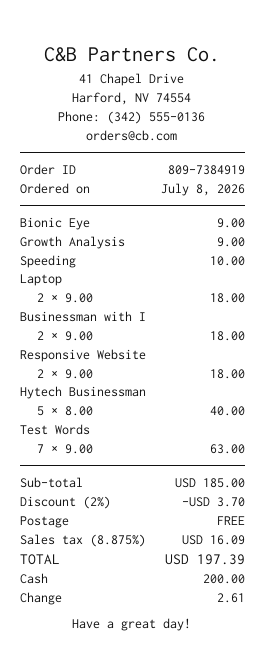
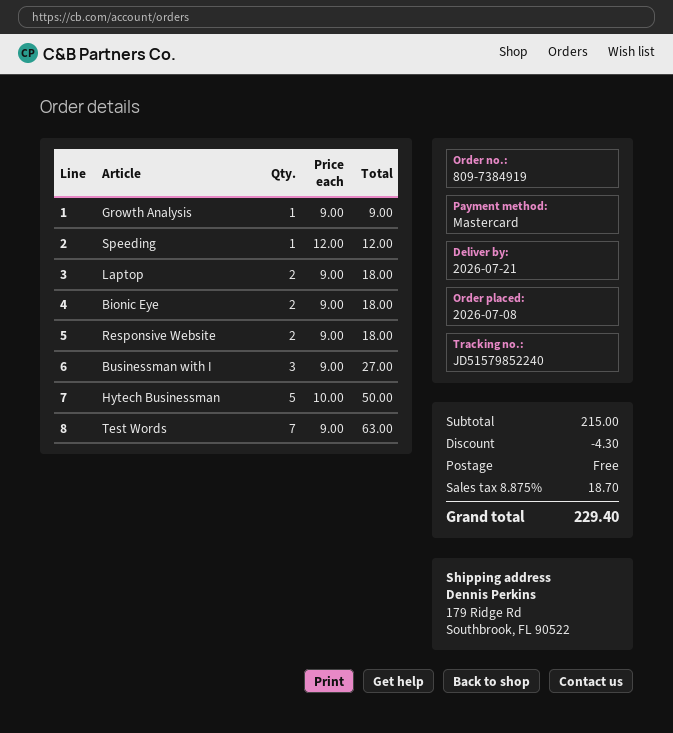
payment method: cash -> Mastercard
Bionic Eye: 1 x 9.00 = 9.00 -> 2 x 9.00 = 18.00
Speeding: 1 x 10.00 = 10.00 -> 1 x 12.00 = 12.00
Businessman with I: 2 x 9.00 = 18.00 -> 3 x 9.00 = 27.00
Hytech Businessman: 5 x 8.00 = 40.00 -> 5 x 10.00 = 50.00
subtotal: 185.00 -> 215.00
discount: 3.70 -> 4.30
tax: 8.875% = 16.09 -> 8.875% = 18.70
total: 197.39 -> 229.40

